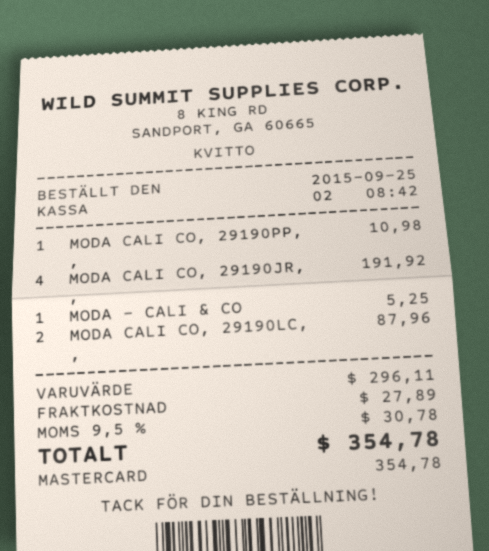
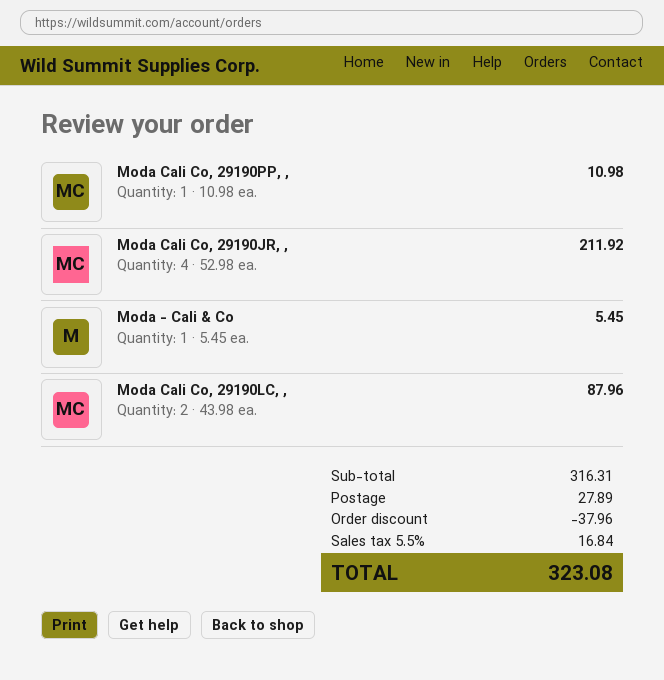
MODA CALI CO, 29190JR, ,: 4 for 191.92 -> 4 for 211.92
MODA - CALI & CO: 1 for 5.25 -> 1 for 5.45
subtotal: 296.11 -> 316.31
discount: none -> 37.96
tax: 9.5% = 30.78 -> 5.5% = 16.84
total: 354.78 -> 323.08

